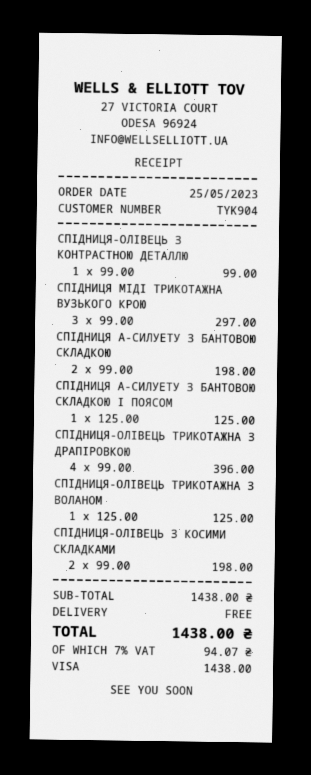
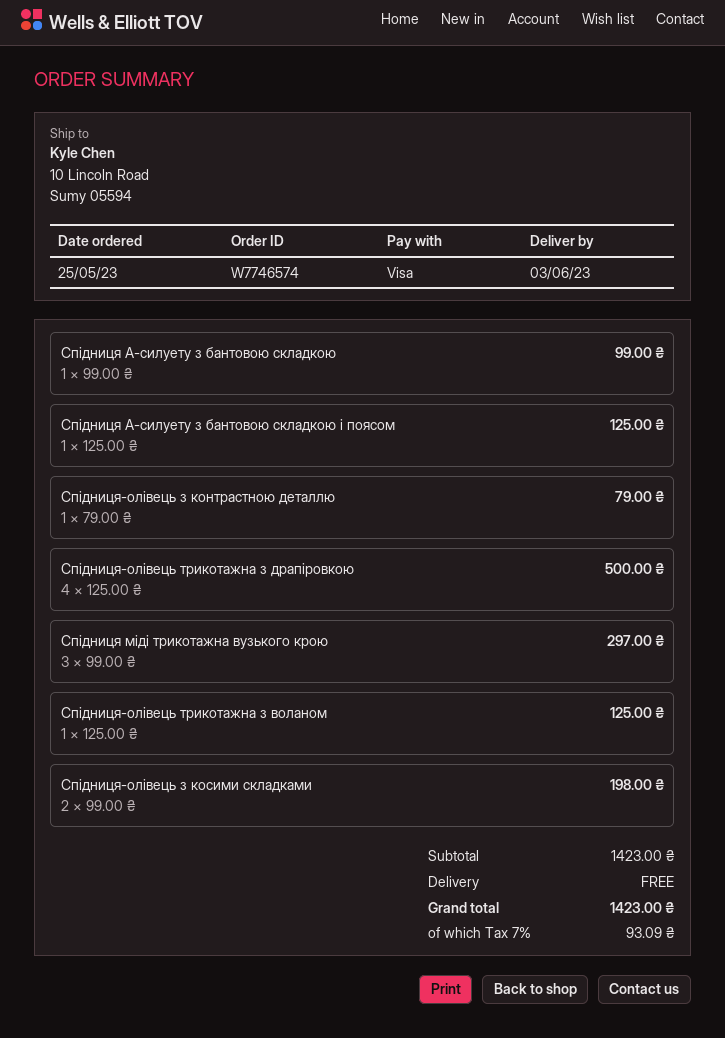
СПІДНИЦЯ-ОЛІВЕЦЬ З КОНТРАСТНОЮ ДЕТАЛЛЮ: 1 x 99.00 = 99.00 -> 1 x 79.00 = 79.00
СПІДНИЦЯ А-СИЛУЕТУ З БАНТОВОЮ СКЛАДКОЮ: 2 x 99.00 = 198.00 -> 1 x 99.00 = 99.00
СПІДНИЦЯ-ОЛІВЕЦЬ ТРИКОТАЖНА З ДРАПІРОВКОЮ: 4 x 99.00 = 396.00 -> 4 x 125.00 = 500.00
subtotal: 1438.00 -> 1423.00
tax: 7% = 94.07 -> 7% = 93.09
total: 1438.00 -> 1423.00

